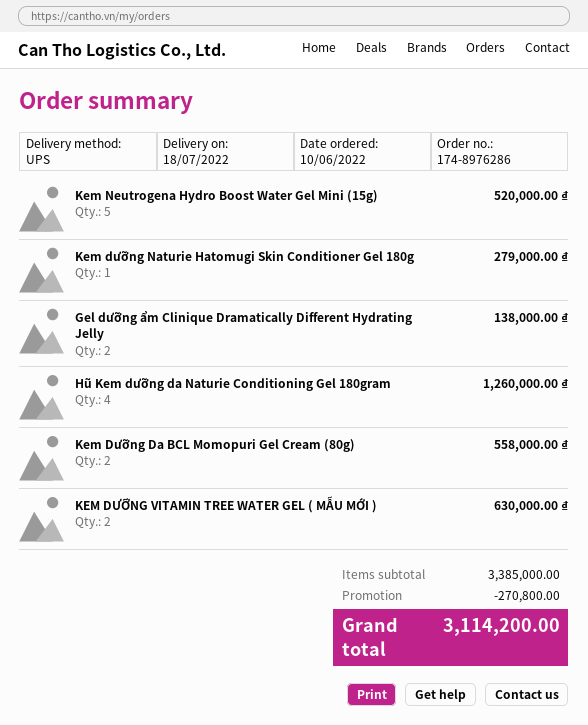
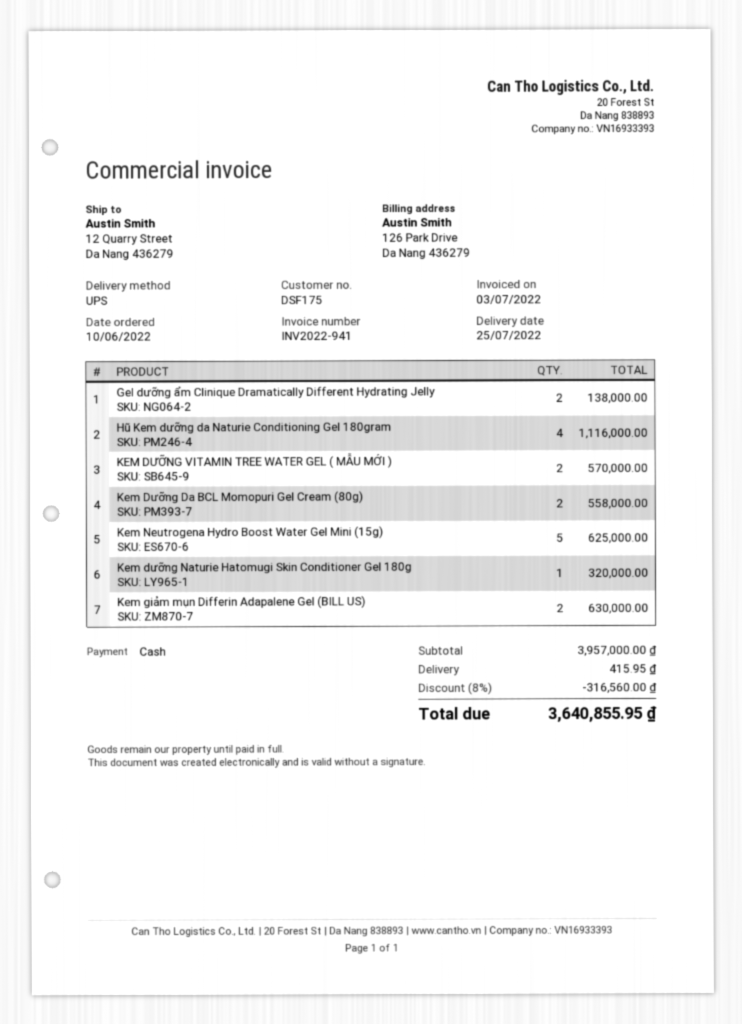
delivery date: 2022-07-18 -> 2022-07-25
Kem Neutrogena Hydro Boost Water Gel Mini (15g): 5 for 520000.00 -> 5 for 625000.00
Kem dưỡng Naturie Hatomugi Skin Conditioner Gel 180g: 1 for 279000.00 -> 1 for 320000.00
Hũ Kem dưỡng da Naturie Conditioning Gel 180gram: 4 for 1260000.00 -> 4 for 1116000.00
KEM DƯỠNG VITAMIN TREE WATER GEL ( MẪU MỚI ): 2 for 630000.00 -> 2 for 570000.00
Kem giảm mụn Differin Adapalene Gel (BILL US): none -> 2 for 630000.00
subtotal: 3385000.00 -> 3957000.00
discount: 270800.00 -> 316560.00
shipping: none -> 415.95
total: 3114200.00 -> 3640855.95

